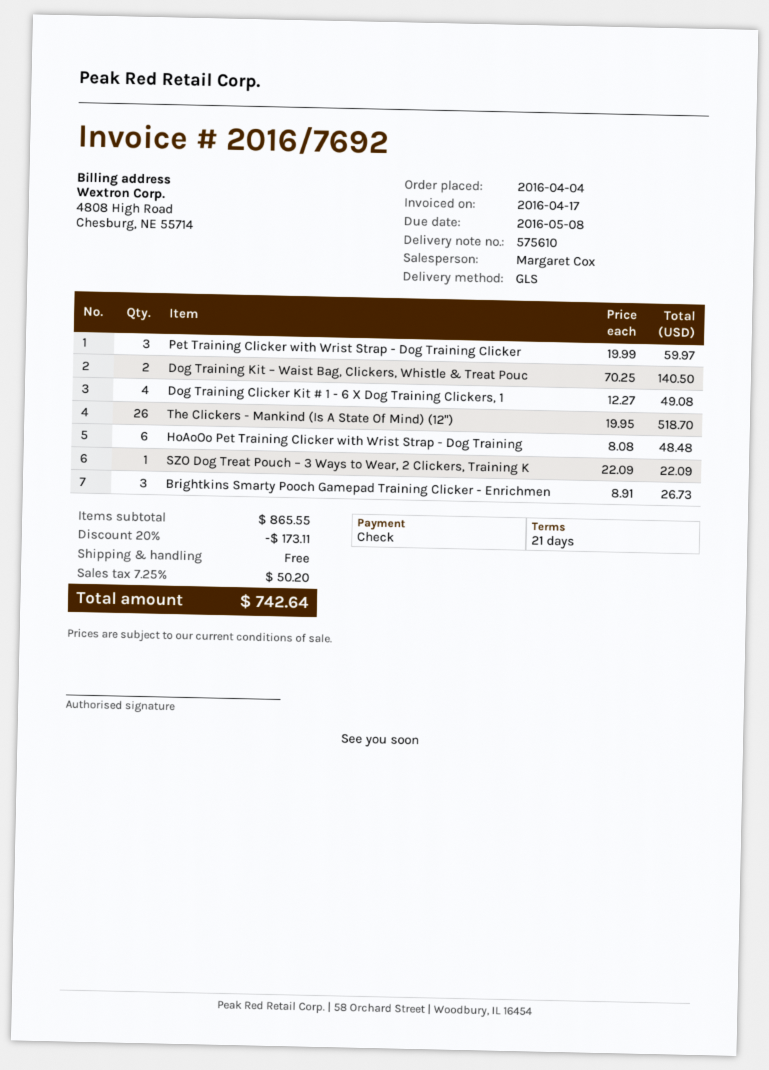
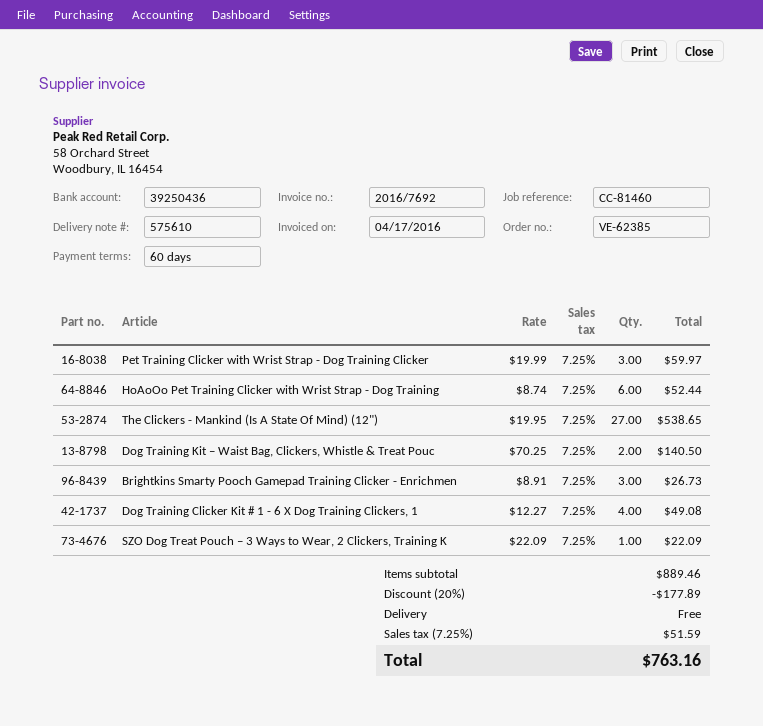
payment terms: 21 days -> 60 days
The Clickers - Mankind (Is A State Of Mind) (12"): 26 x 19.95 = 518.70 -> 27 x 19.95 = 538.65
HoAoOo Pet Training Clicker with Wrist Strap - Dog Training: 6 x 8.08 = 48.48 -> 6 x 8.74 = 52.44
subtotal: 865.55 -> 889.46
discount: 20% = 173.11 -> 20% = 177.89
tax: 7.25% = 50.20 -> 7.25% = 51.59
total: 742.64 -> 763.16

